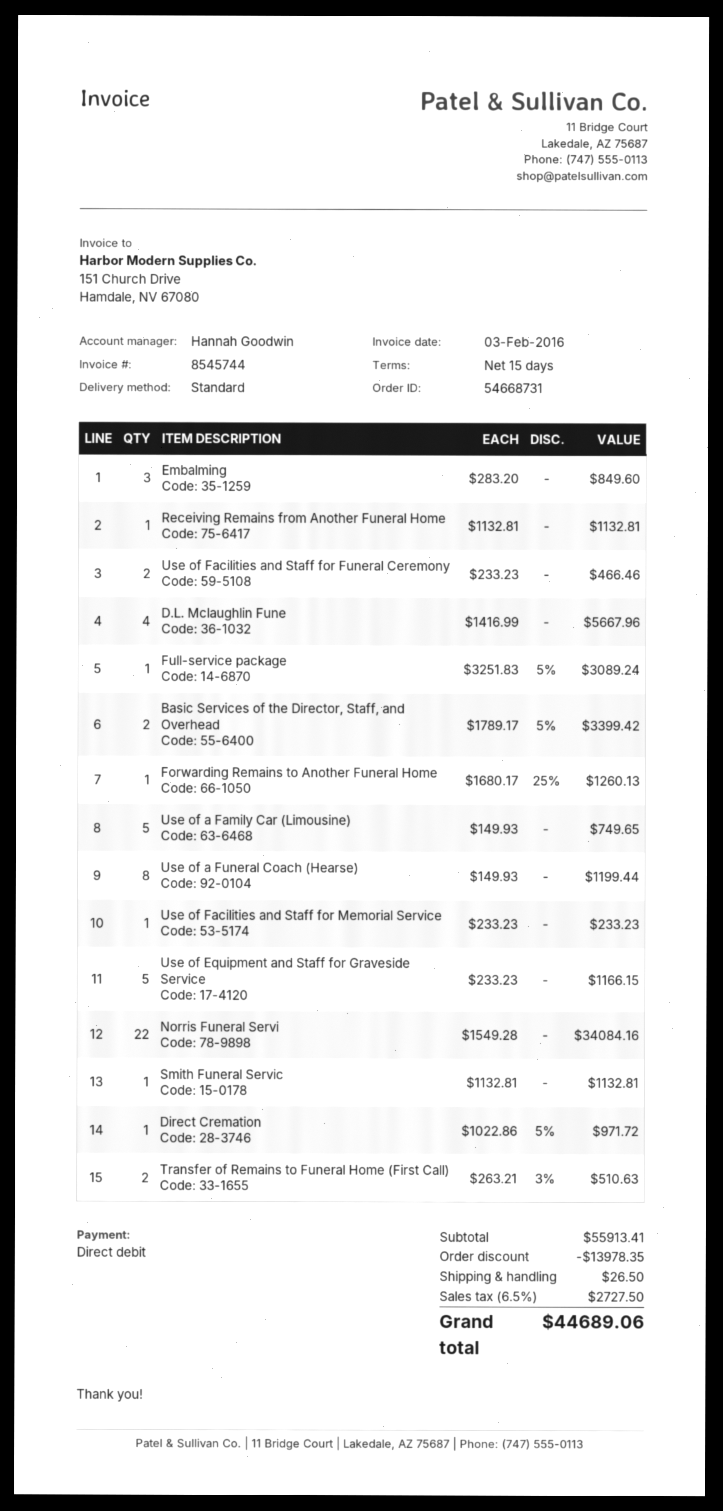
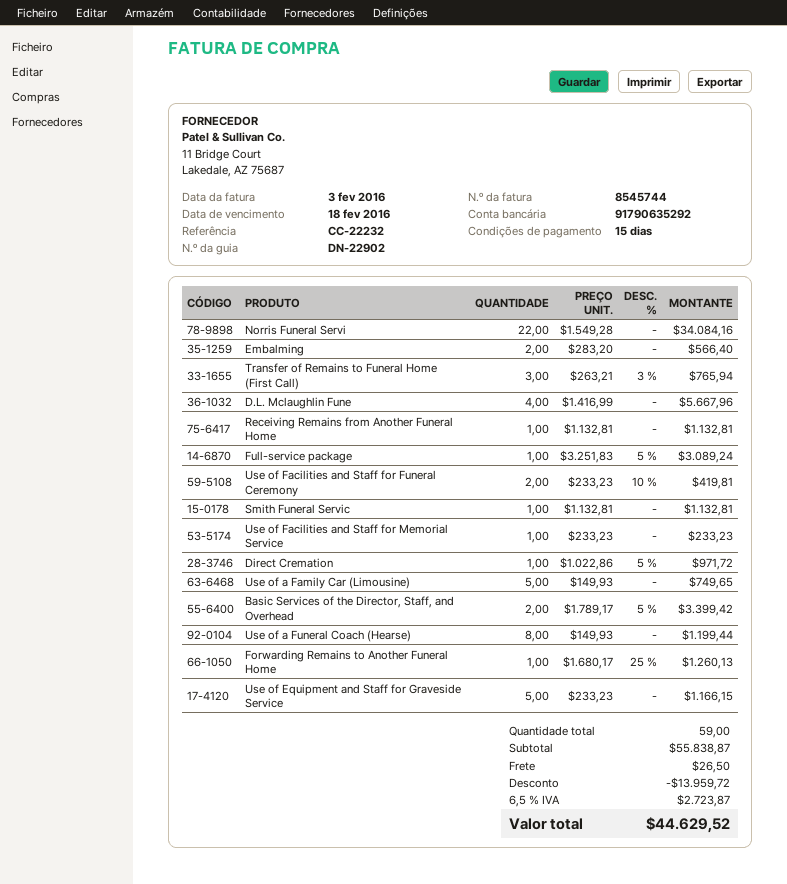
Embalming: 3 x 283.20 = 849.60 -> 2 x 283.20 = 566.40
Use of Facilities and Staff for Funeral Ceremony: 2 x 233.23 = 466.46 -> 2 x 233.23 - 10% = 419.81
Transfer of Remains to Funeral Home (First Call): 2 x 263.21 - 3% = 510.63 -> 3 x 263.21 - 3% = 765.94
subtotal: 55913.41 -> 55838.87
discount: 13978.35 -> 13959.72
tax: 6.5% = 2727.50 -> 6.5% = 2723.87
total: 44689.06 -> 44629.52

